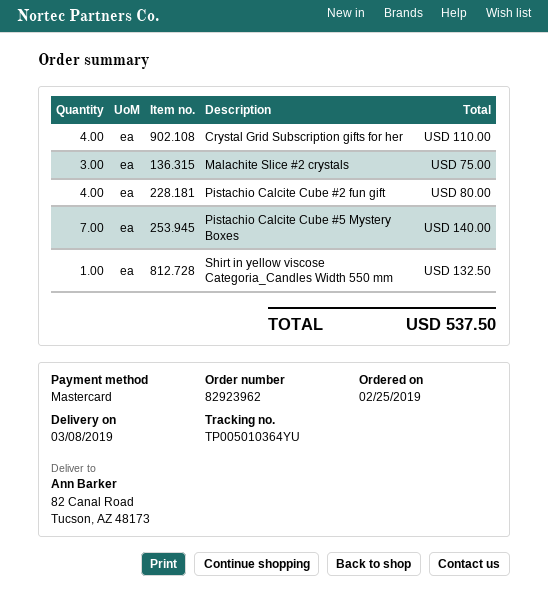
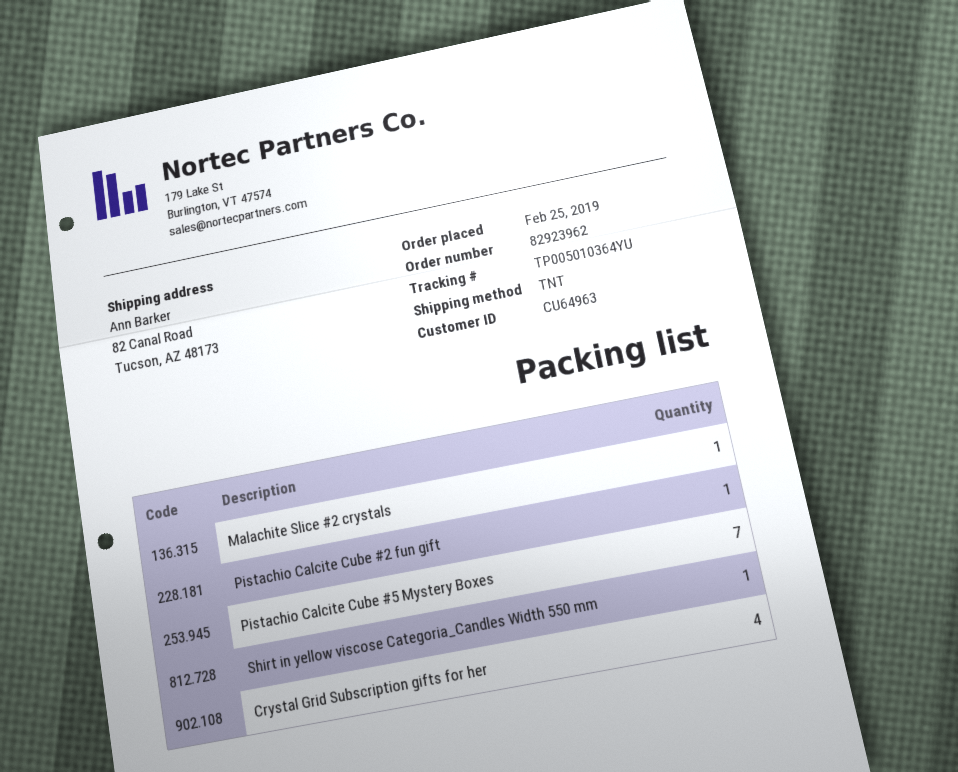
Malachite Slice #2 crystals: 3 -> 1
Pistachio Calcite Cube #2 fun gift: 4 -> 1

